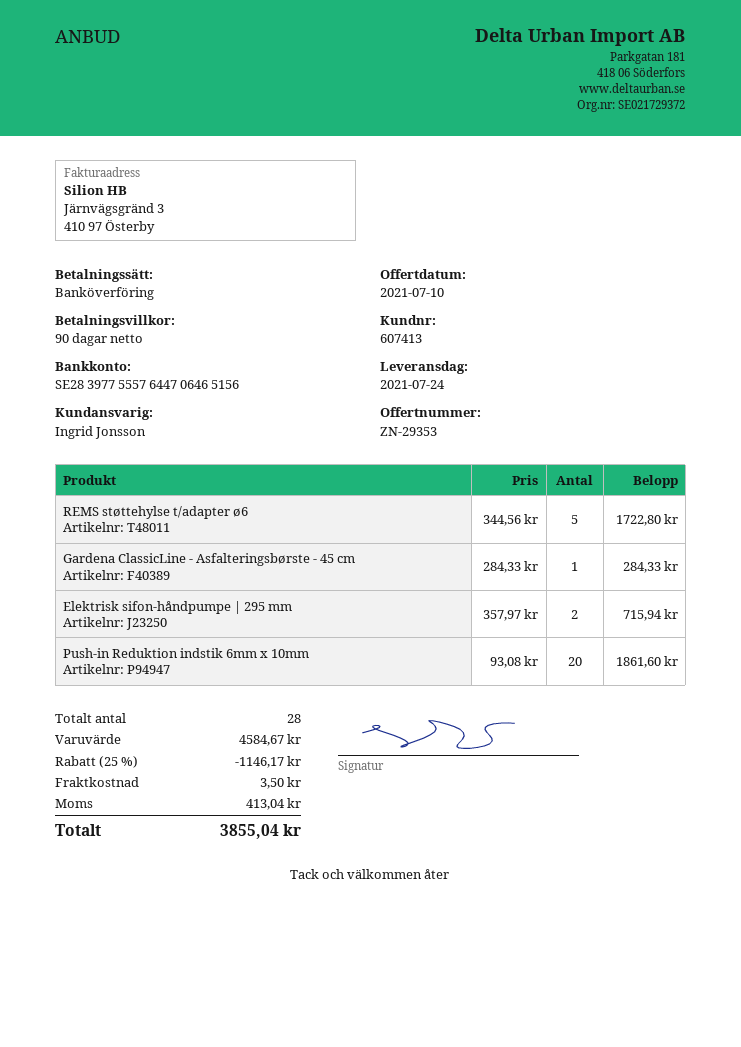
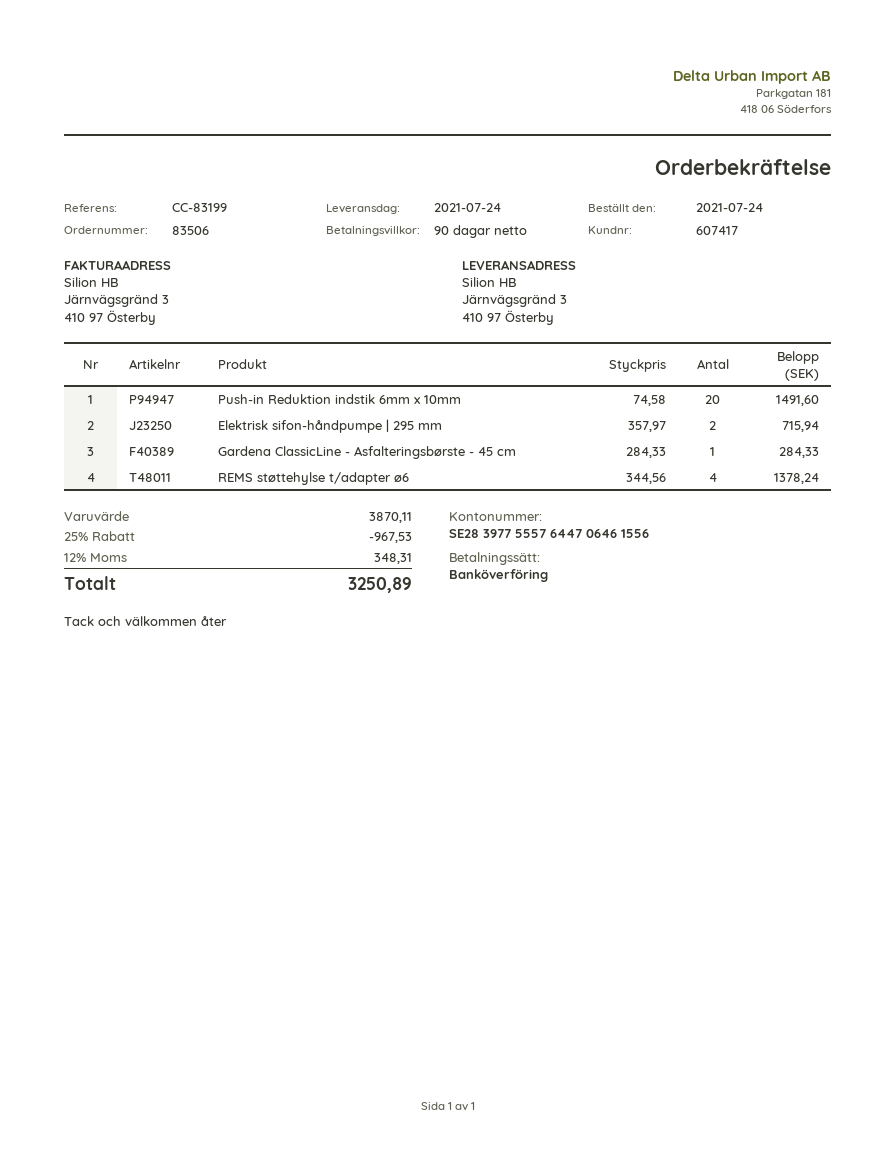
customer number: 607413 -> 607417
bank account: SE2839775557644706465156 -> SE2839775557644706461556
REMS støttehylse t/adapter ø6: 5 x 344.56 = 1722.80 -> 4 x 344.56 = 1378.24
Push-in Reduktion indstik 6mm x 10mm: 20 x 93.08 = 1861.60 -> 20 x 74.58 = 1491.60
subtotal: 4584.67 -> 3870.11
discount: 25% = 1146.17 -> 25% = 967.53
shipping: 3.50 -> none
tax: 413.04 -> 348.31
total: 3855.04 -> 3250.89

